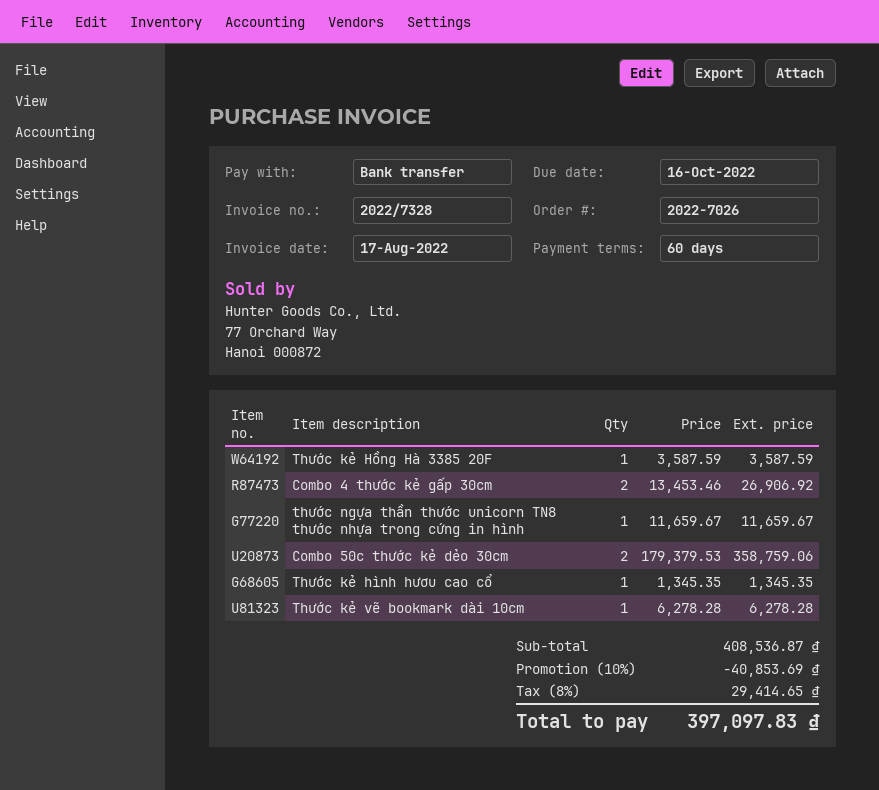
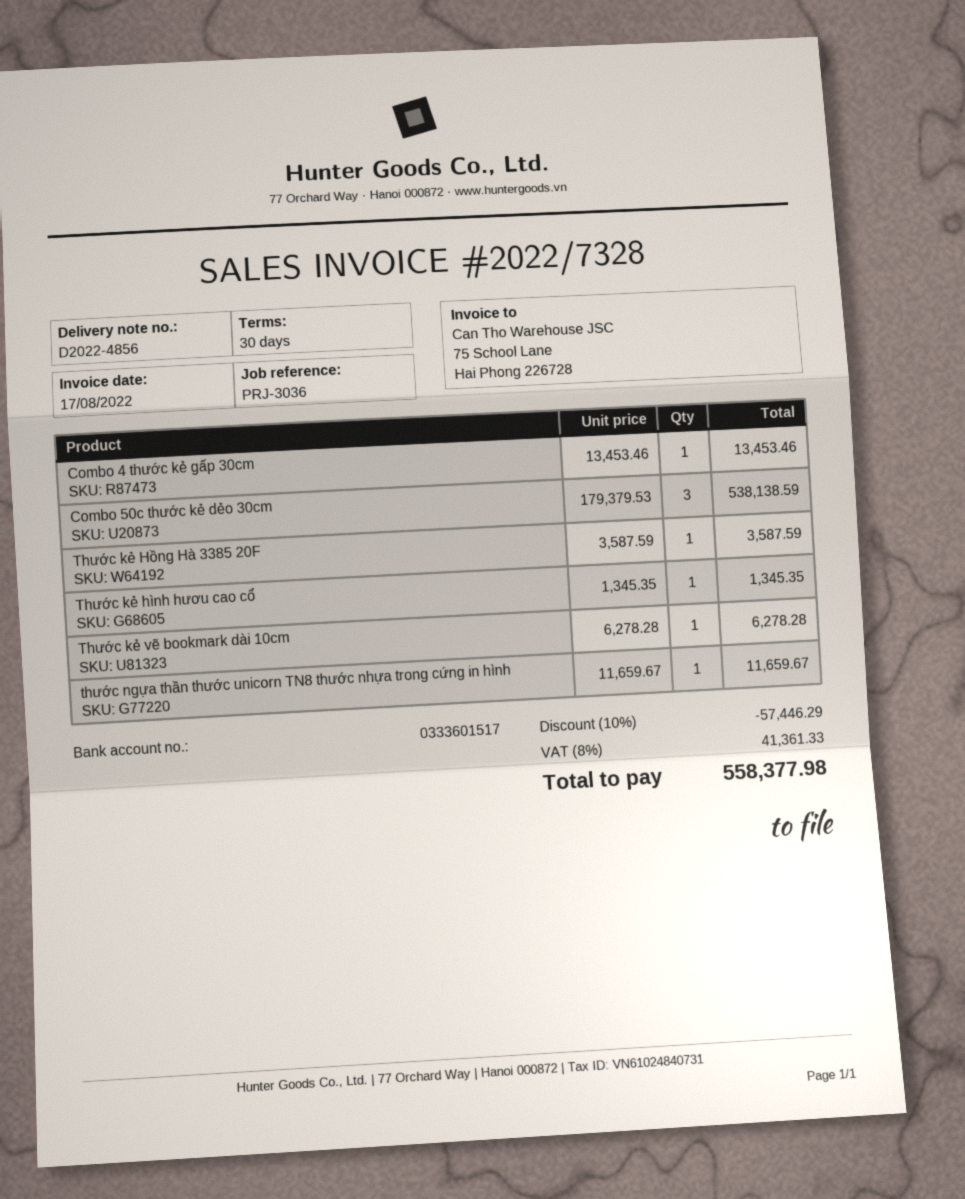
payment terms: 60 days -> 30 days
Combo 4 thước kẻ gấp 30cm: 2 x 13453.46 = 26906.92 -> 1 x 13453.46 = 13453.46
Combo 50c thước kẻ dẻo 30cm: 2 x 179379.53 = 358759.06 -> 3 x 179379.53 = 538138.59
discount: 10% = 40853.69 -> 10% = 57446.29
tax: 8% = 29414.65 -> 8% = 41361.33
total: 397097.83 -> 558377.98

